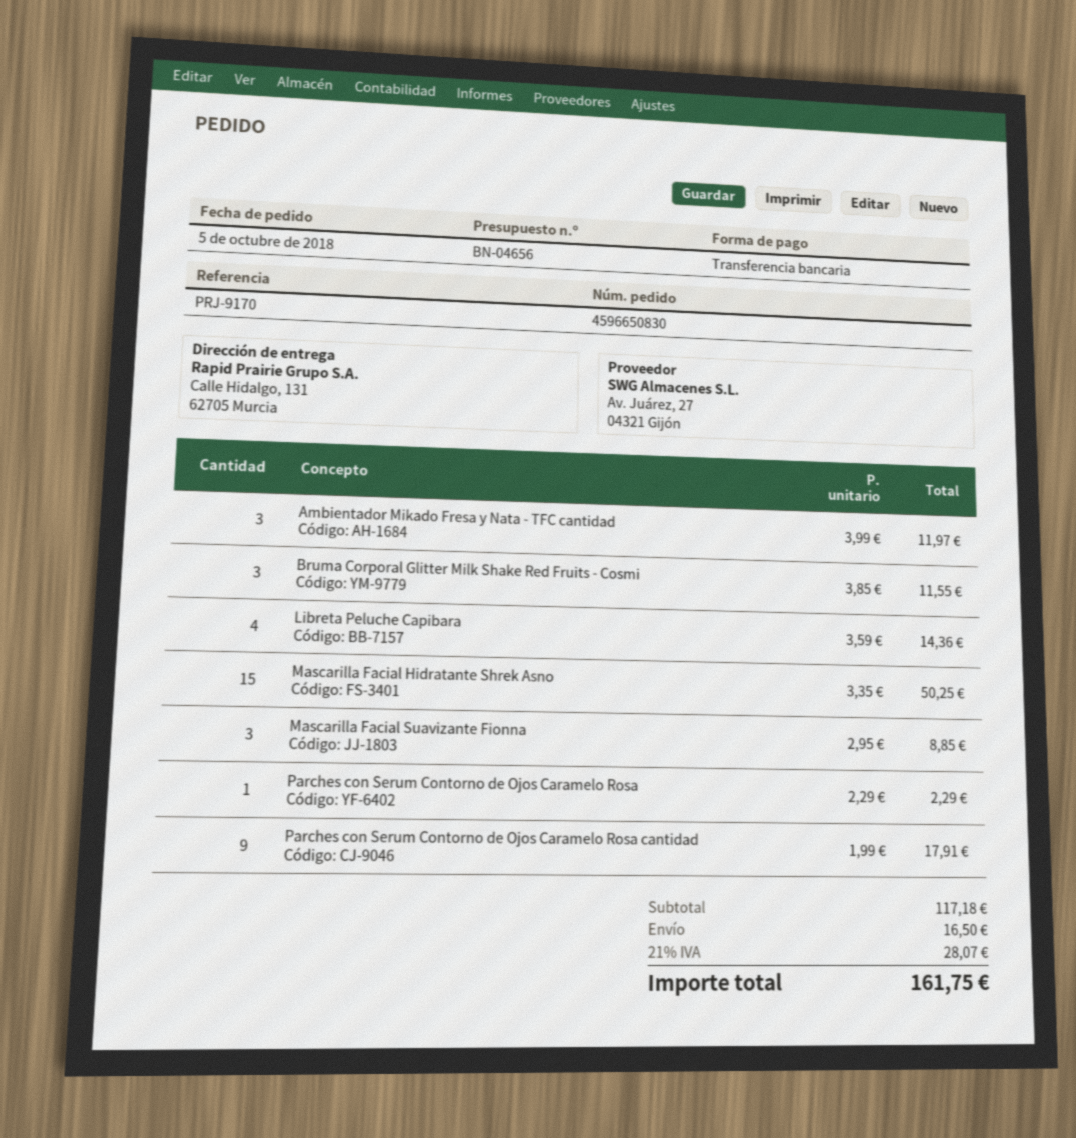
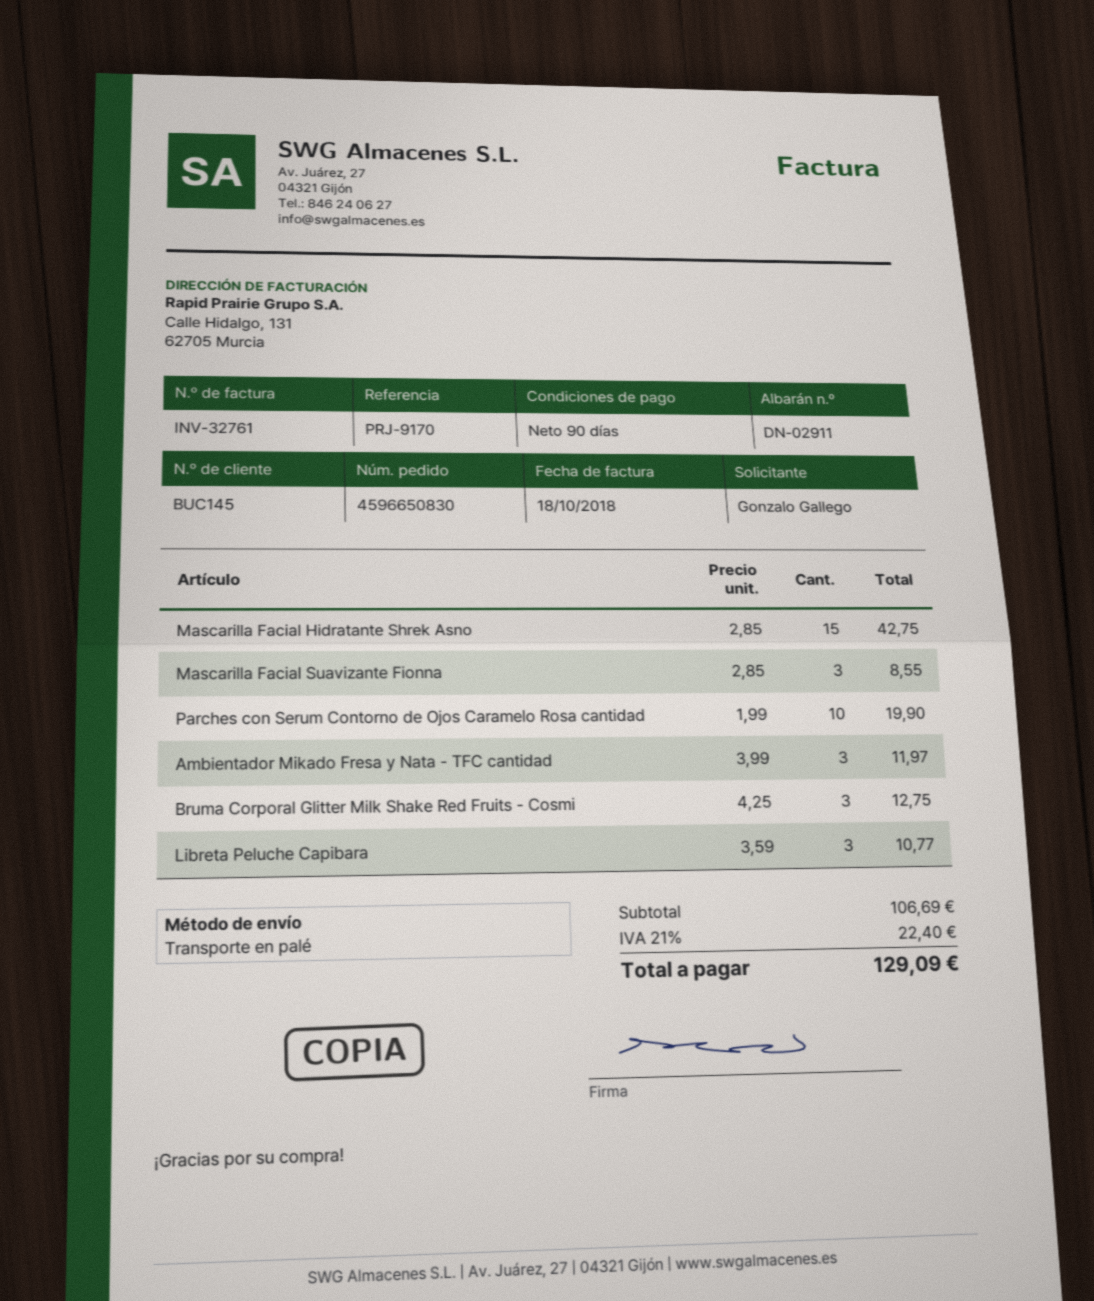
Bruma Corporal Glitter Milk Shake Red Fruits - Cosmi: 3 x 3.85 = 11.55 -> 3 x 4.25 = 12.75
Libreta Peluche Capibara: 4 x 3.59 = 14.36 -> 3 x 3.59 = 10.77
Mascarilla Facial Hidratante Shrek Asno: 15 x 3.35 = 50.25 -> 15 x 2.85 = 42.75
Mascarilla Facial Suavizante Fionna: 3 x 2.95 = 8.85 -> 3 x 2.85 = 8.55
Parches con Serum Contorno de Ojos Caramelo Rosa: 1 x 2.29 = 2.29 -> none
Parches con Serum Contorno de Ojos Caramelo Rosa cantidad: 9 x 1.99 = 17.91 -> 10 x 1.99 = 19.90
subtotal: 117.18 -> 106.69
shipping: 16.50 -> none
tax: 21% = 28.07 -> 21% = 22.40
total: 161.75 -> 129.09

